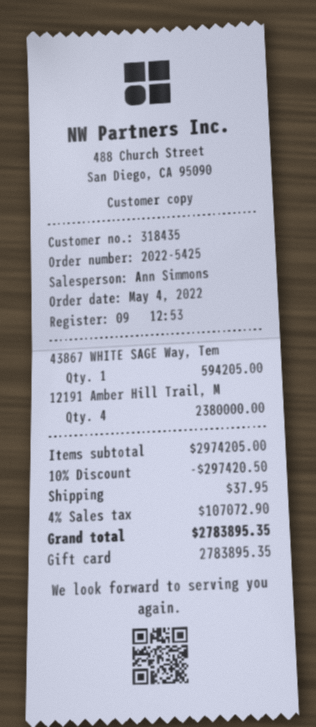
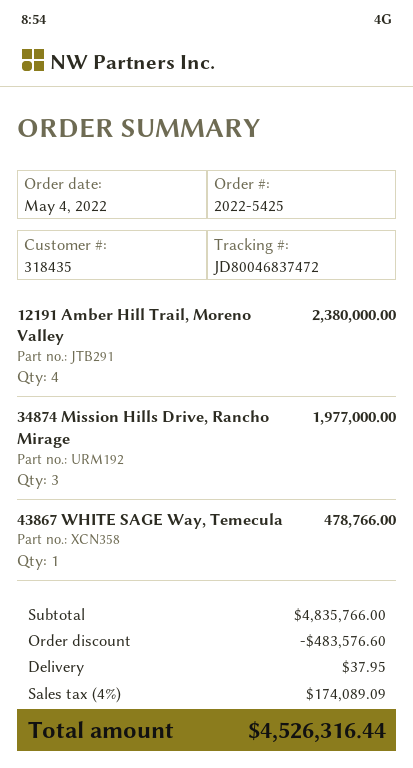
43867 WHITE SAGE Way, Tem: 1 for 594205.00 -> 1 for 478766.00
34874 Mission Hills Drive, Rancho Mirage: none -> 3 for 1977000.00
subtotal: 2974205.00 -> 4835766.00
discount: 297420.50 -> 483576.60
tax: 4% = 107072.90 -> 4% = 174089.09
total: 2783895.35 -> 4526316.44

